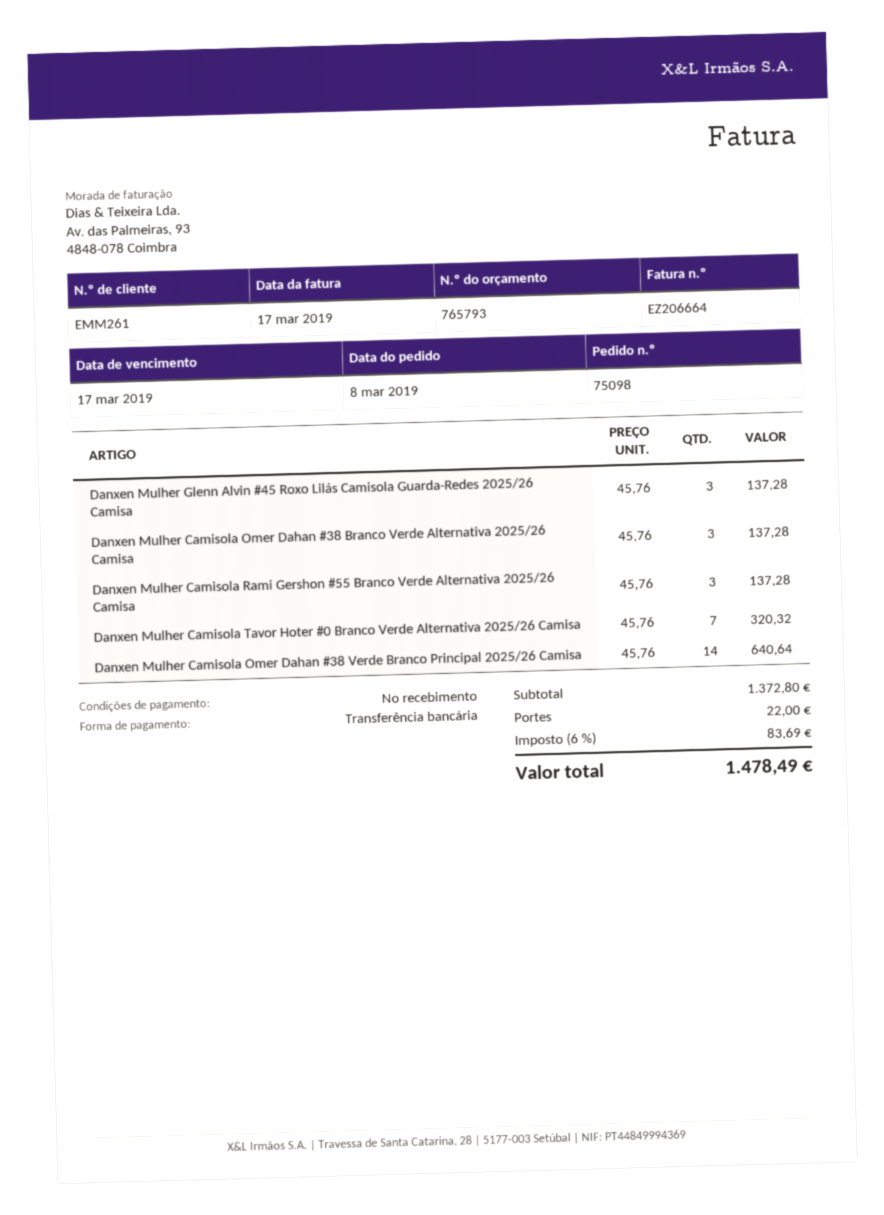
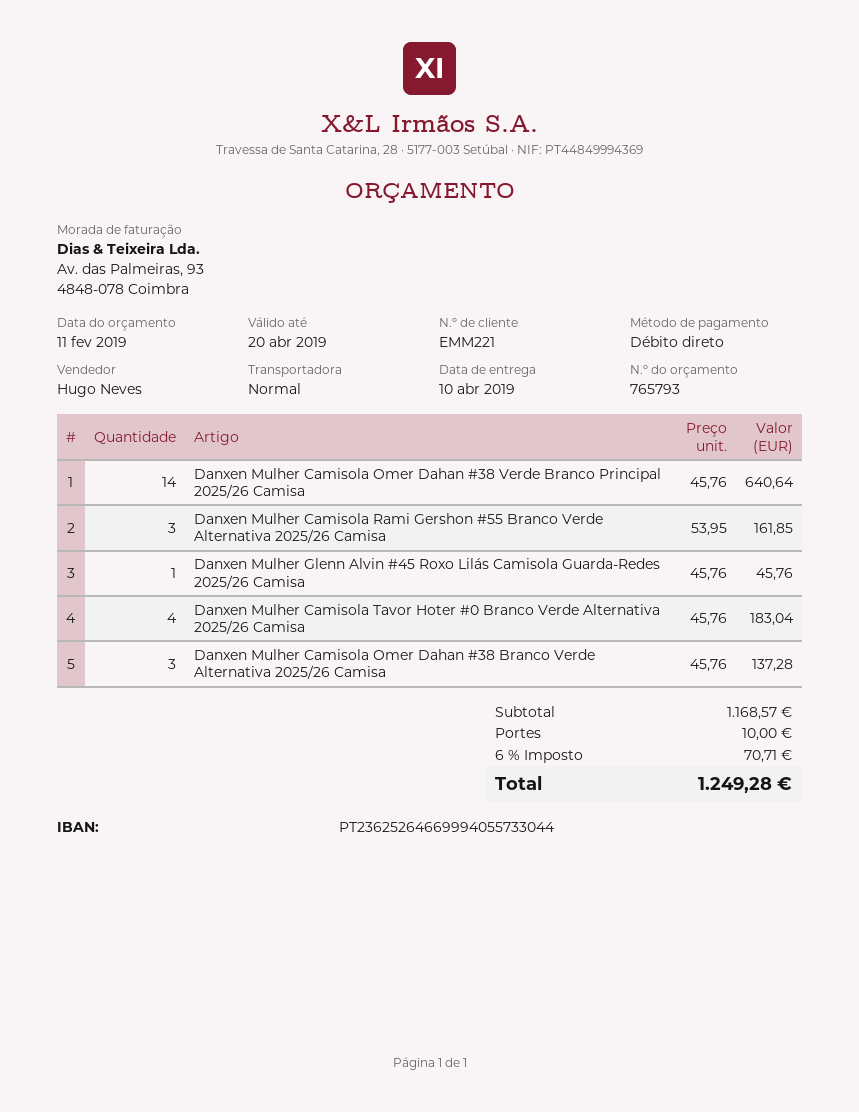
customer number: EMM261 -> EMM221
payment method: bank transfer -> direct debit
Danxen Mulher Glenn Alvin #45 Roxo Lilás Camisola Guarda-Redes 2025/26 Camisa: 3 x 45.76 = 137.28 -> 1 x 45.76 = 45.76
Danxen Mulher Camisola Rami Gershon #55 Branco Verde Alternativa 2025/26 Camisa: 3 x 45.76 = 137.28 -> 3 x 53.95 = 161.85
Danxen Mulher Camisola Tavor Hoter #0 Branco Verde Alternativa 2025/26 Camisa: 7 x 45.76 = 320.32 -> 4 x 45.76 = 183.04
subtotal: 1372.80 -> 1168.57
shipping: 22.00 -> 10.00
tax: 6% = 83.69 -> 6% = 70.71
total: 1478.49 -> 1249.28

